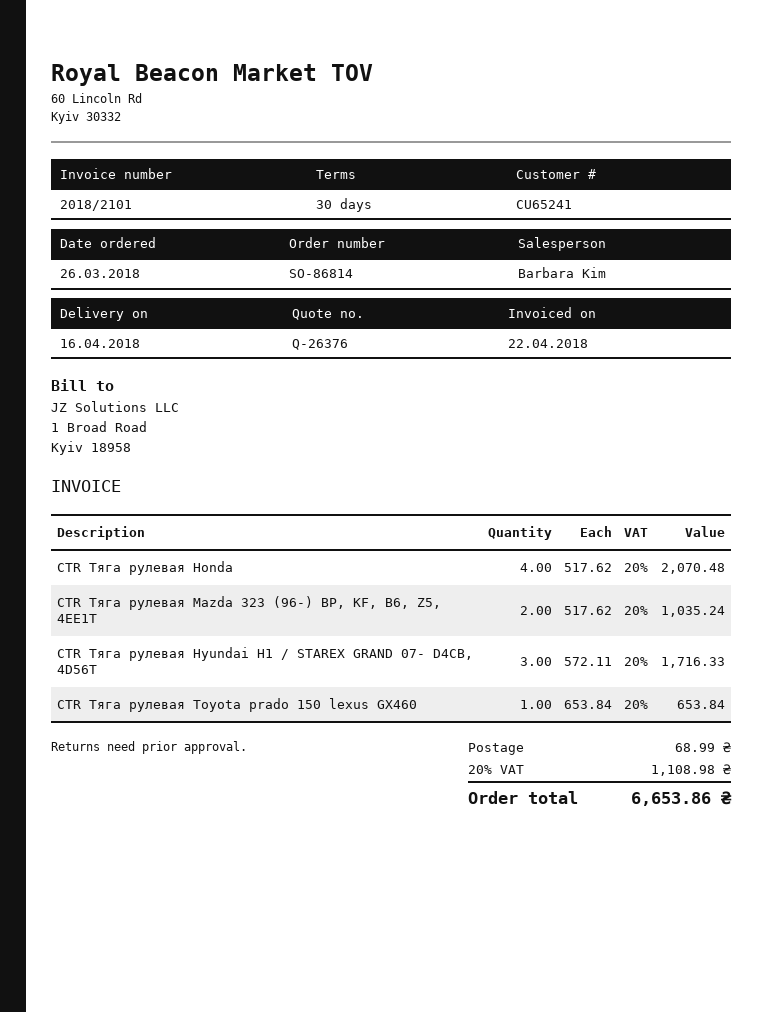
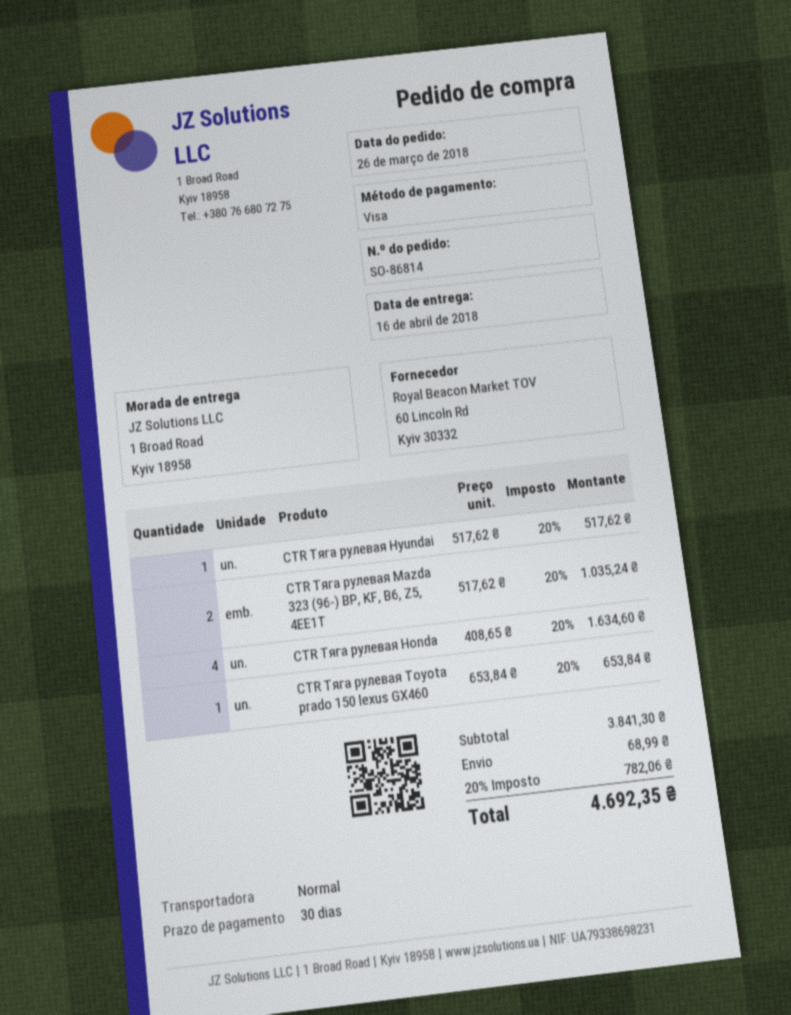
CTR Тяга рулевая Honda: 4 x 517.62 = 2070.48 -> 4 x 408.65 = 1634.60
CTR Тяга рулевая Hyundai H1 / STAREX GRAND 07- D4CB, 4D56T: 3 x 572.11 = 1716.33 -> none
CTR Тяга рулевая Hyundai: none -> 1 x 517.62 = 517.62
tax: 20% = 1108.98 -> 20% = 782.06
total: 6653.86 -> 4692.35

